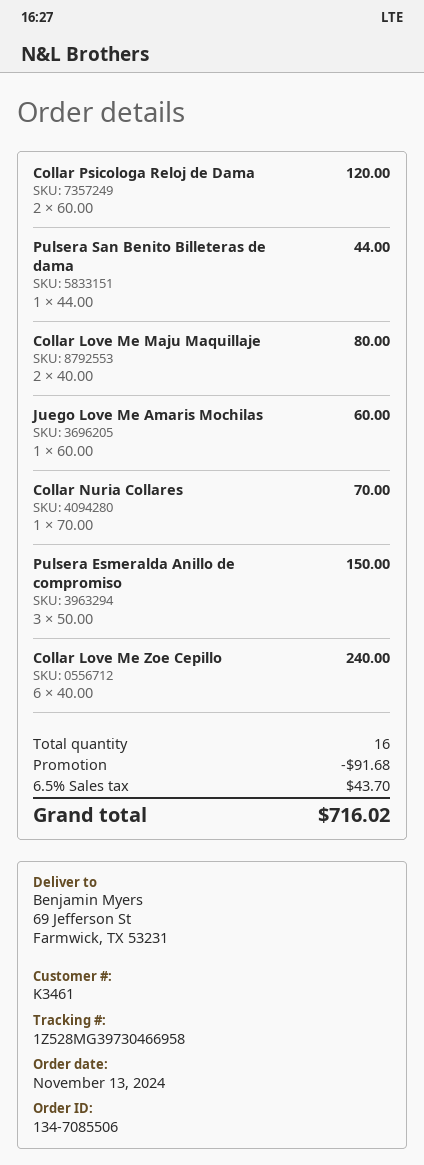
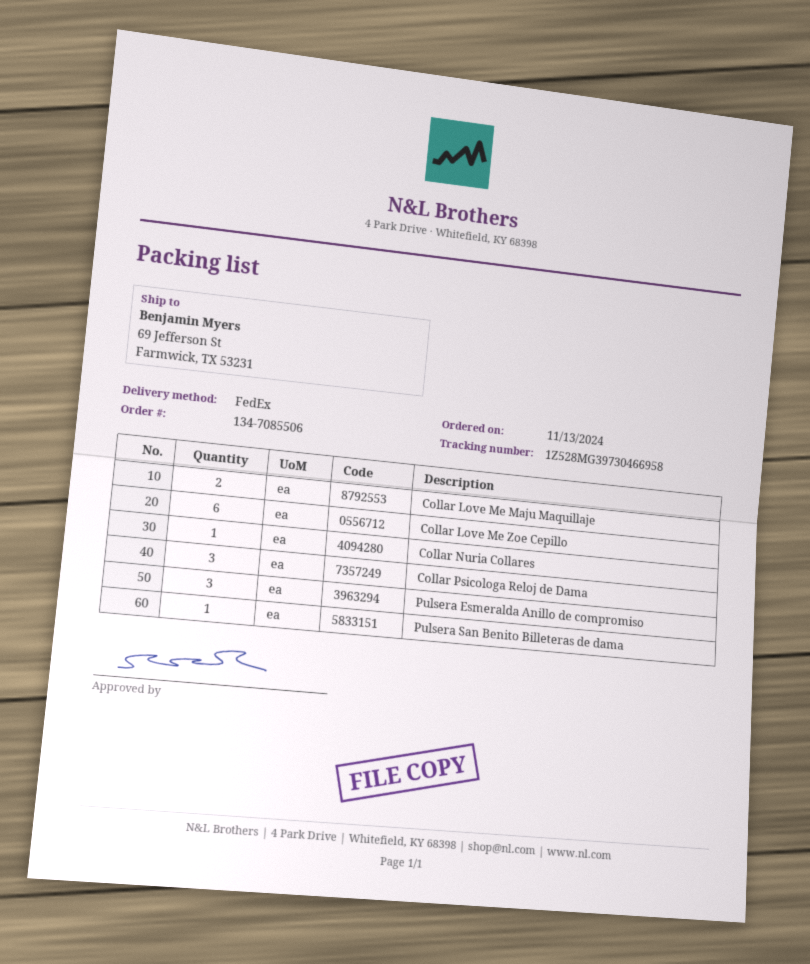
Collar Psicologa Reloj de Dama: 2 -> 3
Juego Love Me Amaris Mochilas: 1 -> none

